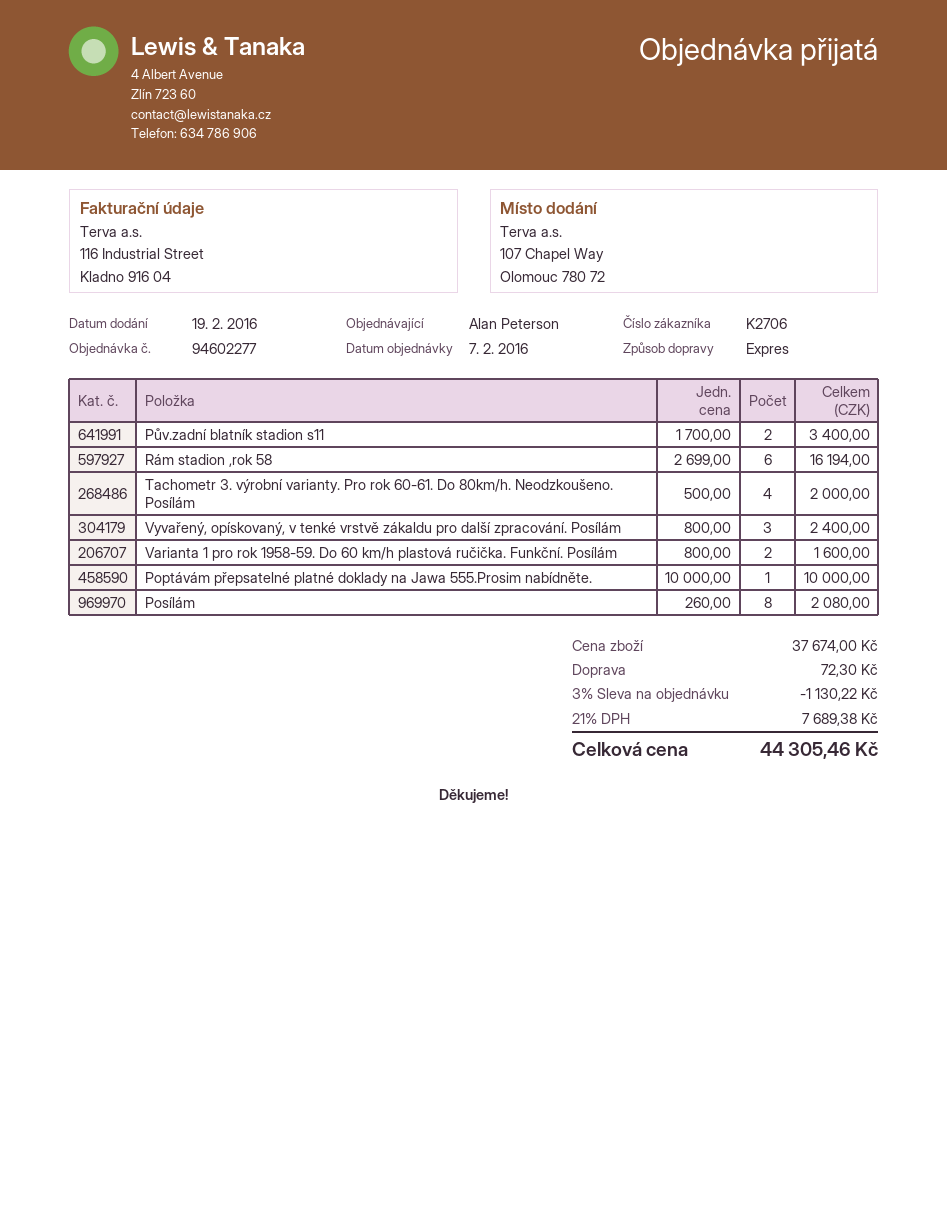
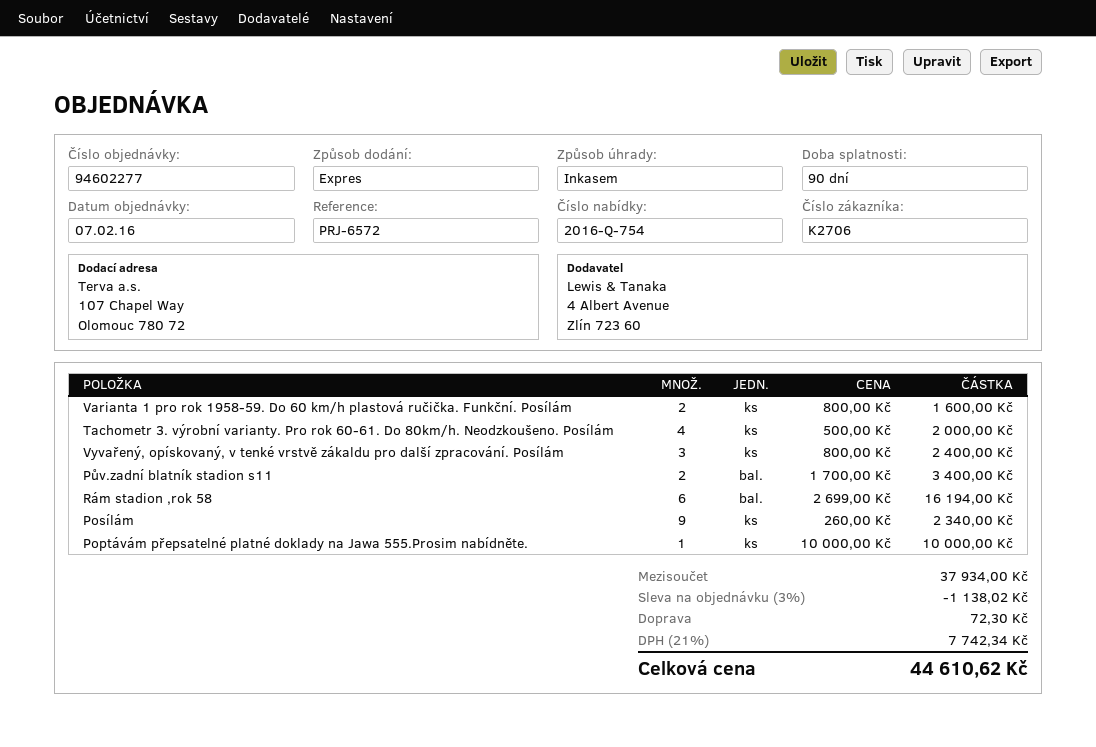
Posílám: 8 x 260.00 = 2080.00 -> 9 x 260.00 = 2340.00
subtotal: 37674.00 -> 37934.00
discount: 3% = 1130.22 -> 3% = 1138.02
tax: 21% = 7689.38 -> 21% = 7742.34
total: 44305.46 -> 44610.62

